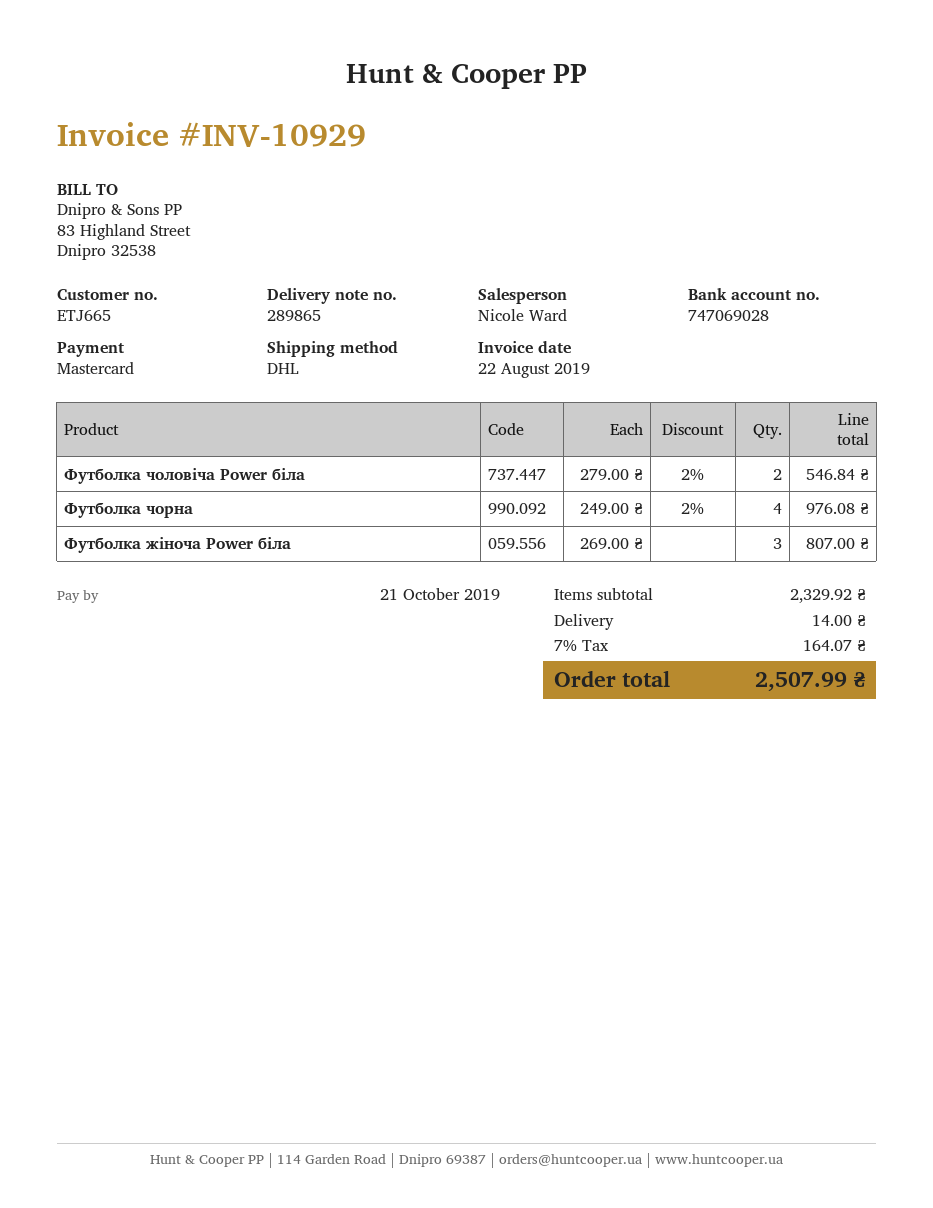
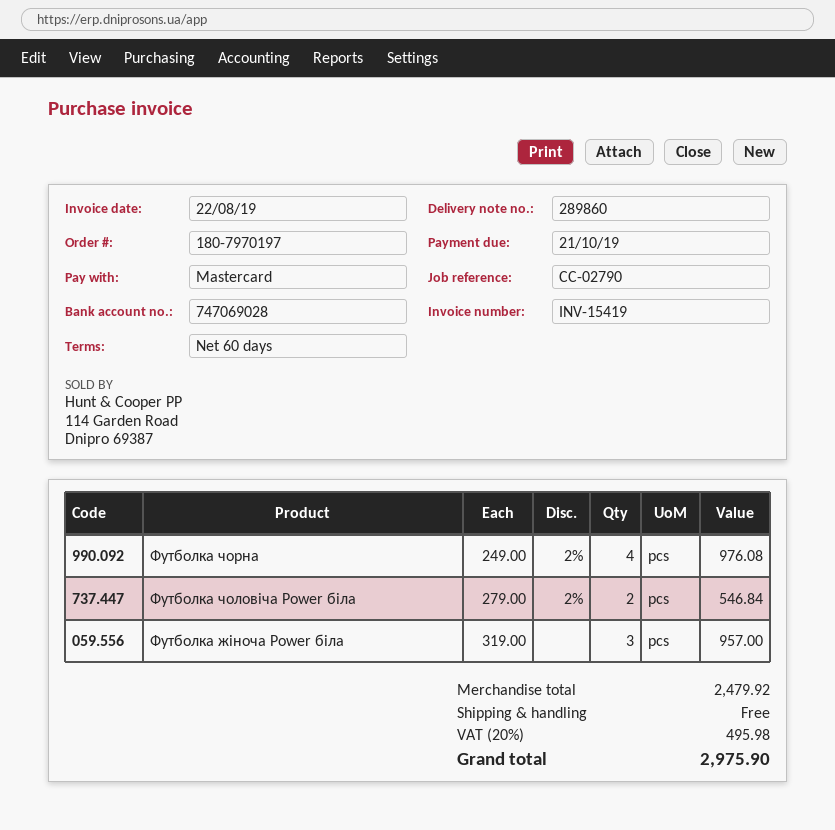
delivery note number: 289865 -> 289860
invoice number: INV-10929 -> INV-15419
Футболка жіноча Power біла: 3 x 269.00 = 807.00 -> 3 x 319.00 = 957.00
subtotal: 2329.92 -> 2479.92
shipping: 14.00 -> 0.00
tax: 7% = 164.07 -> 20% = 495.98
total: 2507.99 -> 2975.90

